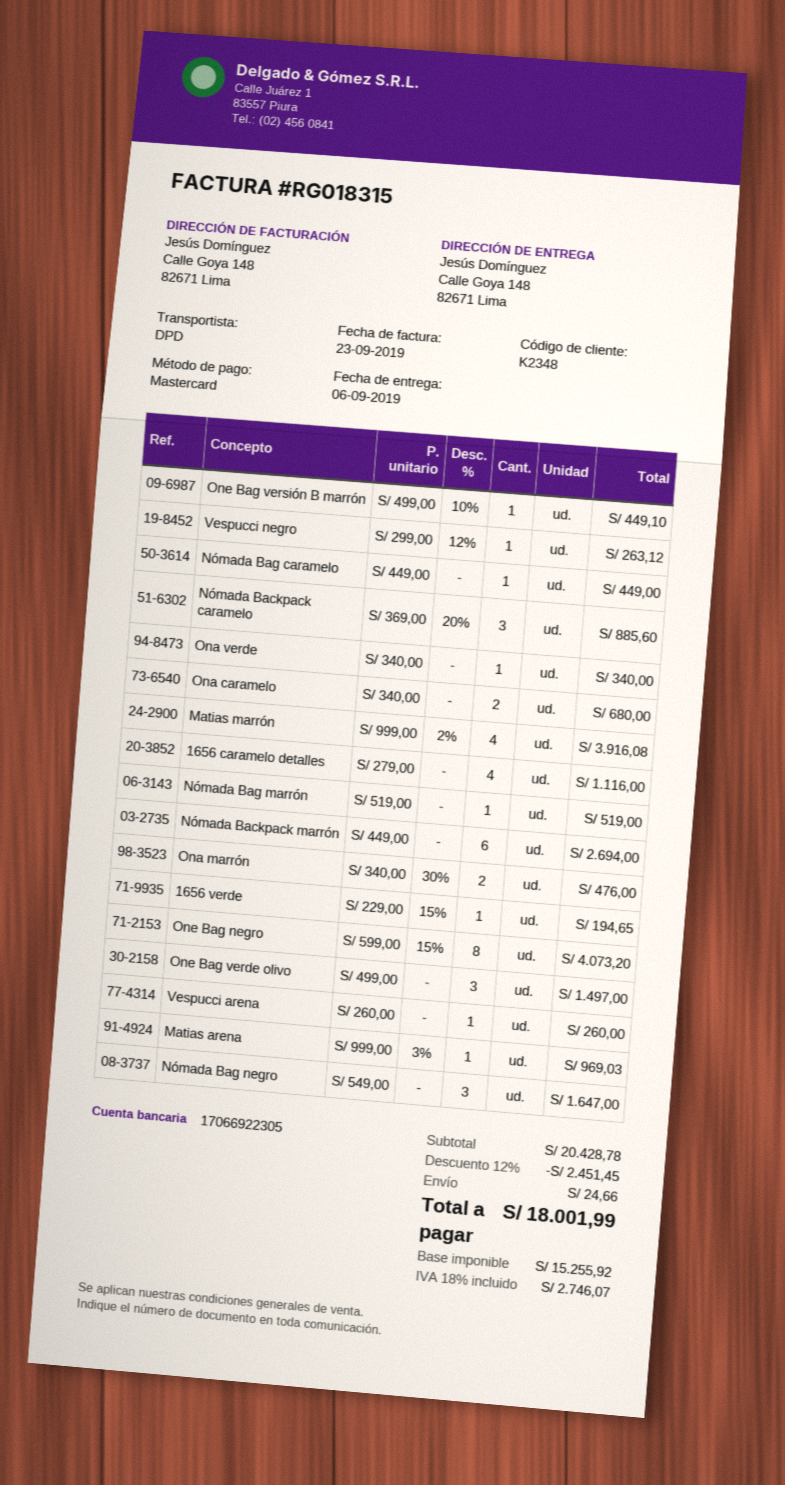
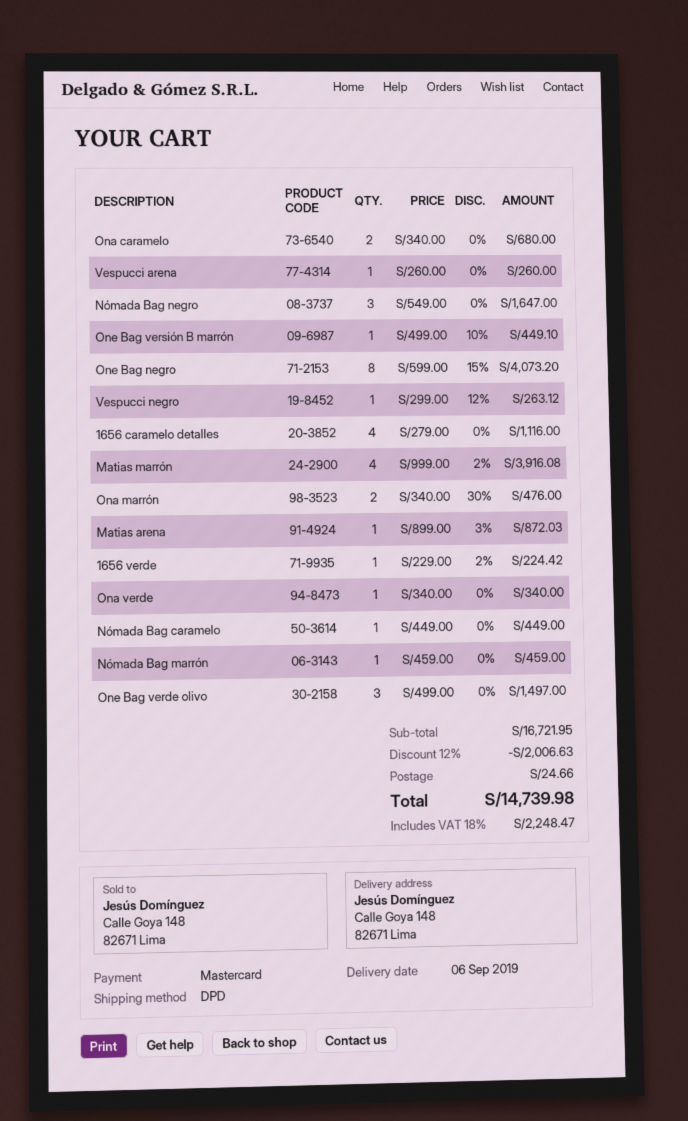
Nómada Backpack caramelo: 3 x 369.00 - 20% = 885.60 -> none
Nómada Bag marrón: 1 x 519.00 = 519.00 -> 1 x 459.00 = 459.00
Nómada Backpack marrón: 6 x 449.00 = 2694.00 -> none
1656 verde: 1 x 229.00 - 15% = 194.65 -> 1 x 229.00 - 2% = 224.42
Matias arena: 1 x 999.00 - 3% = 969.03 -> 1 x 899.00 - 3% = 872.03
subtotal: 20428.78 -> 16721.95
discount: 12% = 2451.45 -> 12% = 2006.63
tax: 18% = 2746.07 -> 18% = 2248.47
total: 18001.99 -> 14739.98

